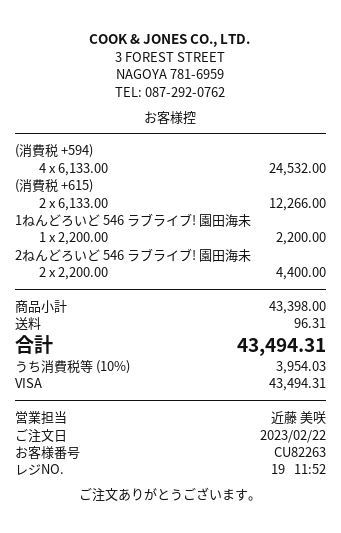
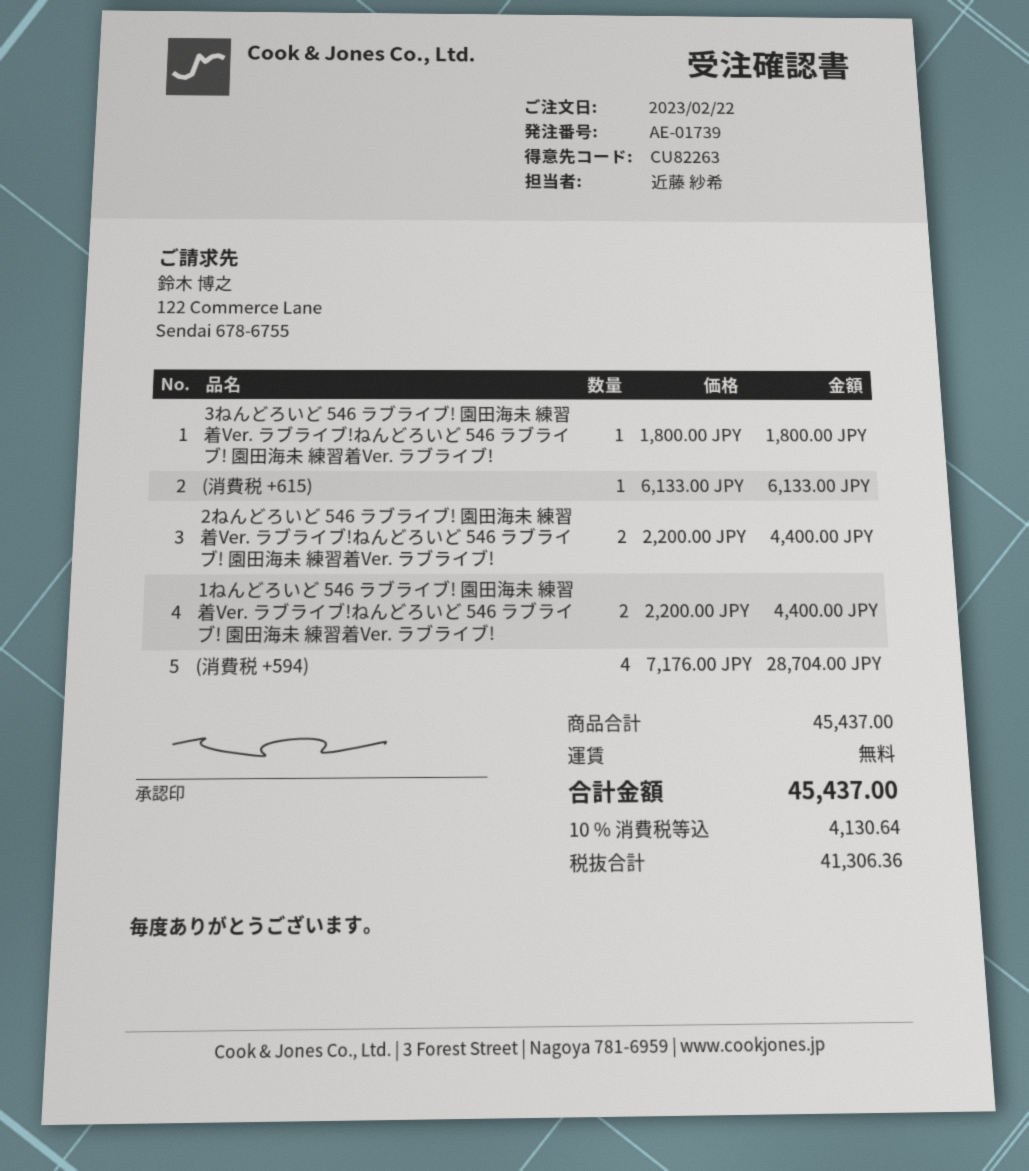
sales rep: 近藤 美咲 -> 近藤 紗希
(消費税 +594): 4 x 6133.00 = 24532.00 -> 4 x 7176.00 = 28704.00
(消費税 +615): 2 x 6133.00 = 12266.00 -> 1 x 6133.00 = 6133.00
1ねんどろいど 546 ラブライブ! 園田海未: 1 x 2200.00 = 2200.00 -> 2 x 2200.00 = 4400.00
3ねんどろいど 546 ラブライブ! 園田海未 練習着Ver. ラブライブ!ねんどろいど 546 ラブライブ! 園田海未 練習着Ver. ラブライブ!: none -> 1 x 1800.00 = 1800.00
subtotal: 43398.00 -> 45437.00
shipping: 96.31 -> 0.00
tax: 10% = 3954.03 -> 10% = 4130.64
total: 43494.31 -> 45437.00

